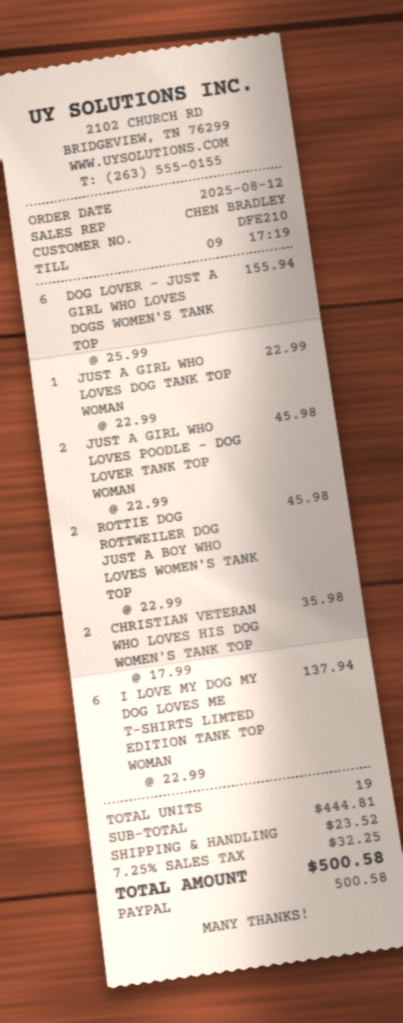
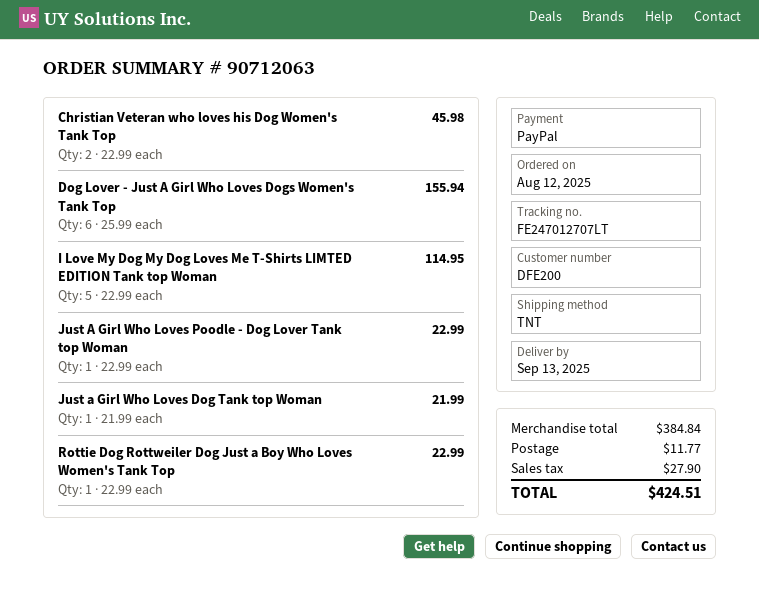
customer number: DFE210 -> DFE200
JUST A GIRL WHO LOVES DOG TANK TOP WOMAN: 1 x 22.99 = 22.99 -> 1 x 21.99 = 21.99
JUST A GIRL WHO LOVES POODLE - DOG LOVER TANK TOP WOMAN: 2 x 22.99 = 45.98 -> 1 x 22.99 = 22.99
ROTTIE DOG ROTTWEILER DOG JUST A BOY WHO LOVES WOMEN'S TANK TOP: 2 x 22.99 = 45.98 -> 1 x 22.99 = 22.99
CHRISTIAN VETERAN WHO LOVES HIS DOG WOMEN'S TANK TOP: 2 x 17.99 = 35.98 -> 2 x 22.99 = 45.98
I LOVE MY DOG MY DOG LOVES ME T-SHIRTS LIMTED EDITION TANK TOP WOMAN: 6 x 22.99 = 137.94 -> 5 x 22.99 = 114.95
subtotal: 444.81 -> 384.84
shipping: 23.52 -> 11.77
tax: 32.25 -> 27.90
total: 500.58 -> 424.51

